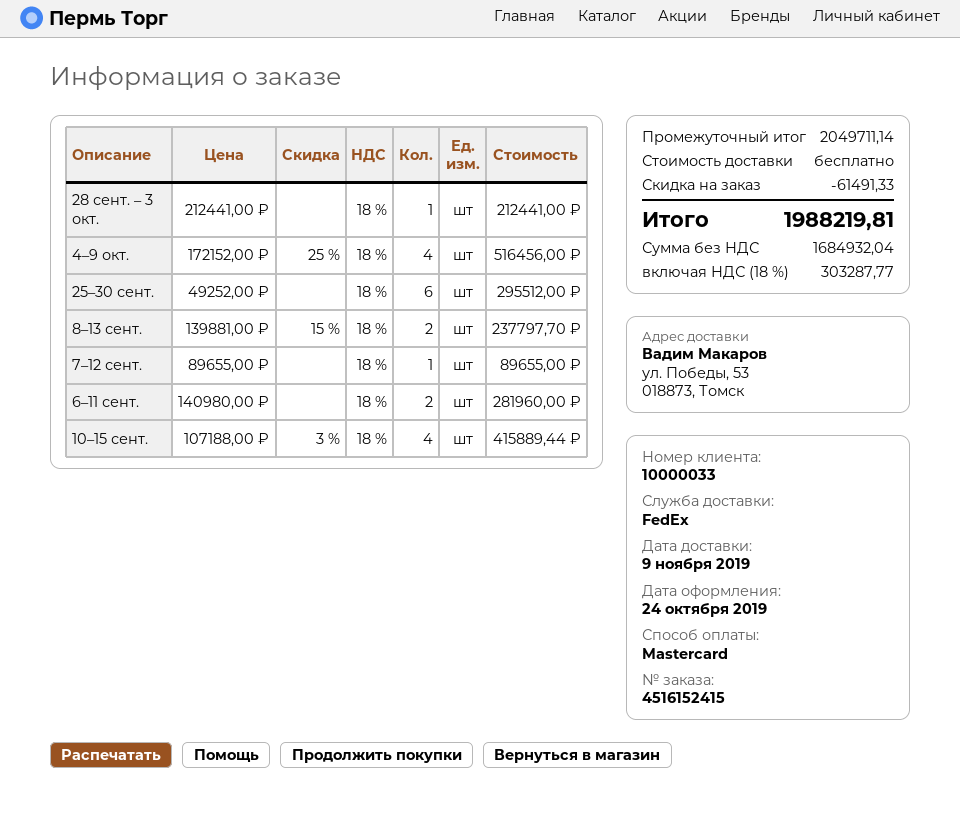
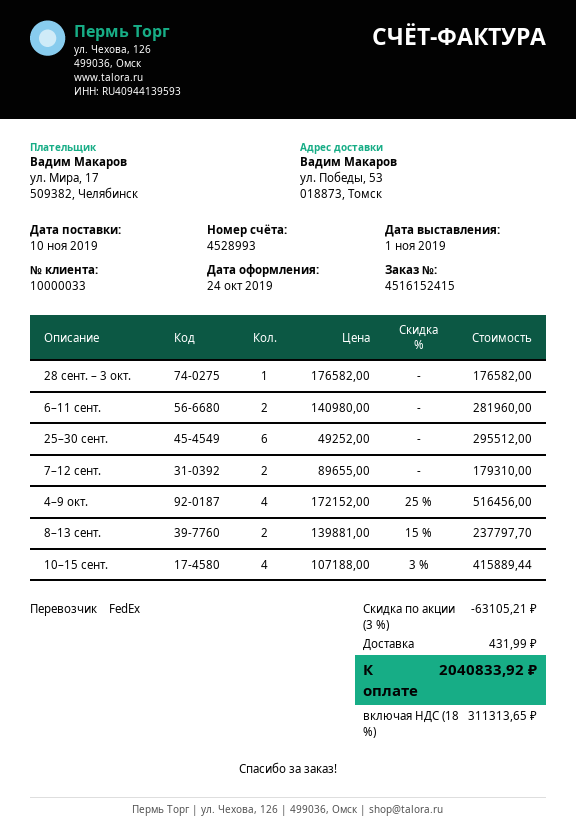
delivery date: 2019-11-09 -> 2019-11-10
28 сент. – 3 окт.: 1 x 212441.00 = 212441.00 -> 1 x 176582.00 = 176582.00
7–12 сент.: 1 x 89655.00 = 89655.00 -> 2 x 89655.00 = 179310.00
discount: 61491.33 -> 63105.21
shipping: 0.00 -> 431.99
tax: 18% = 303287.77 -> 18% = 311313.65
total: 1988219.81 -> 2040833.92

